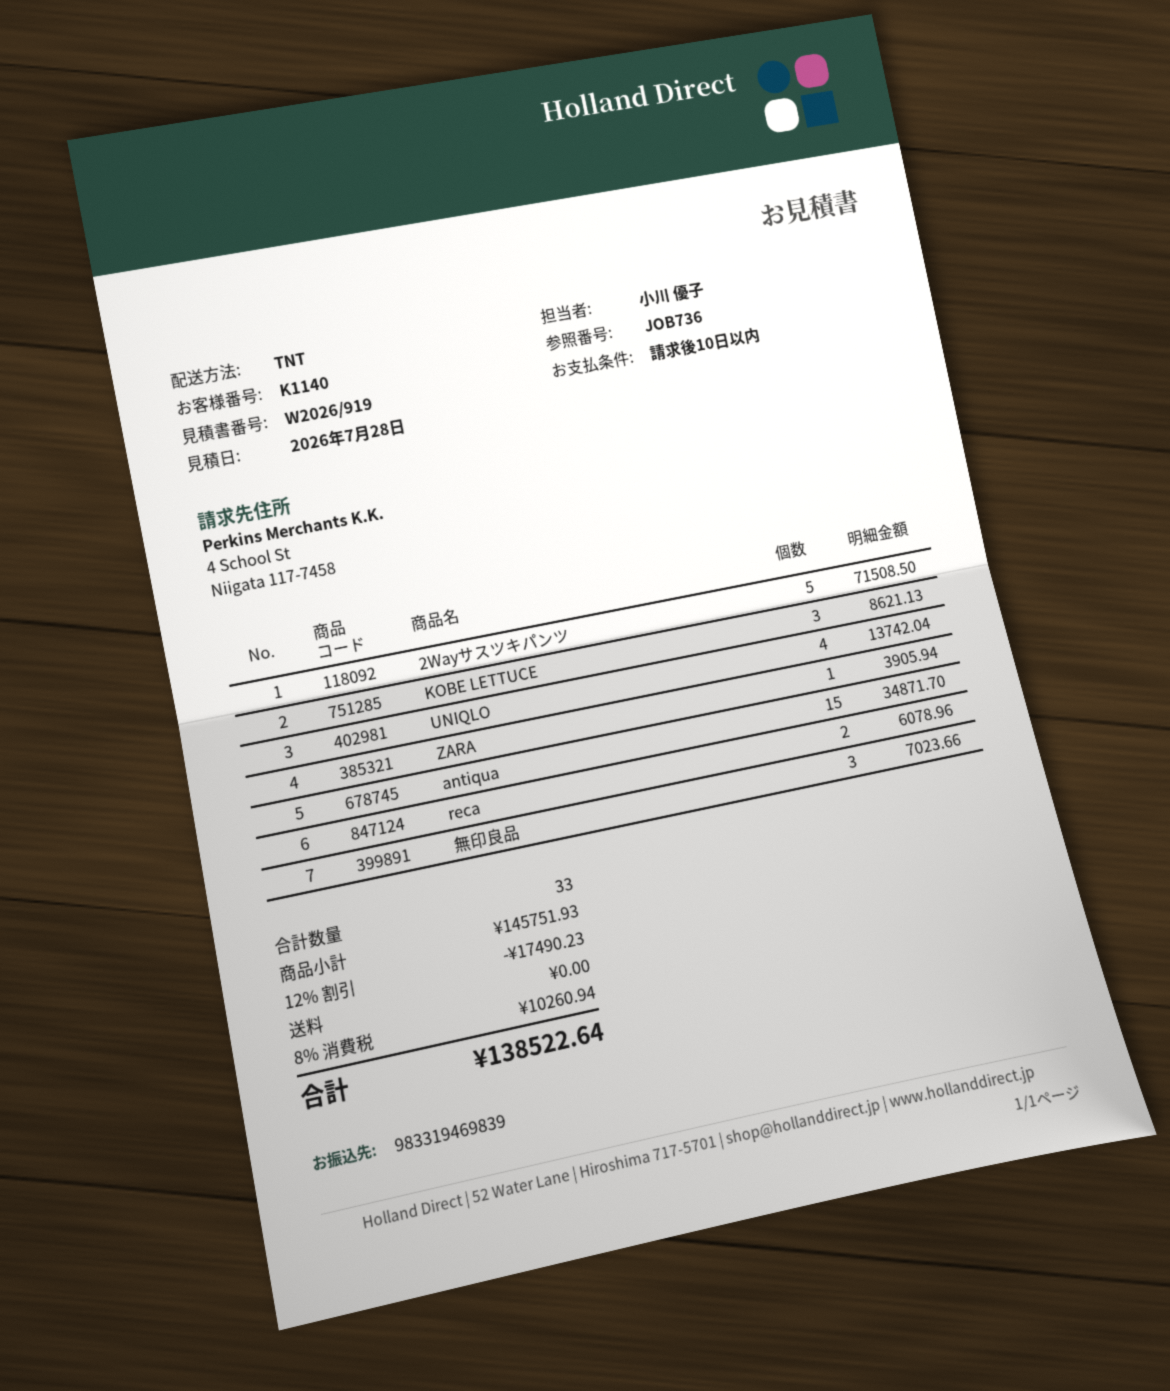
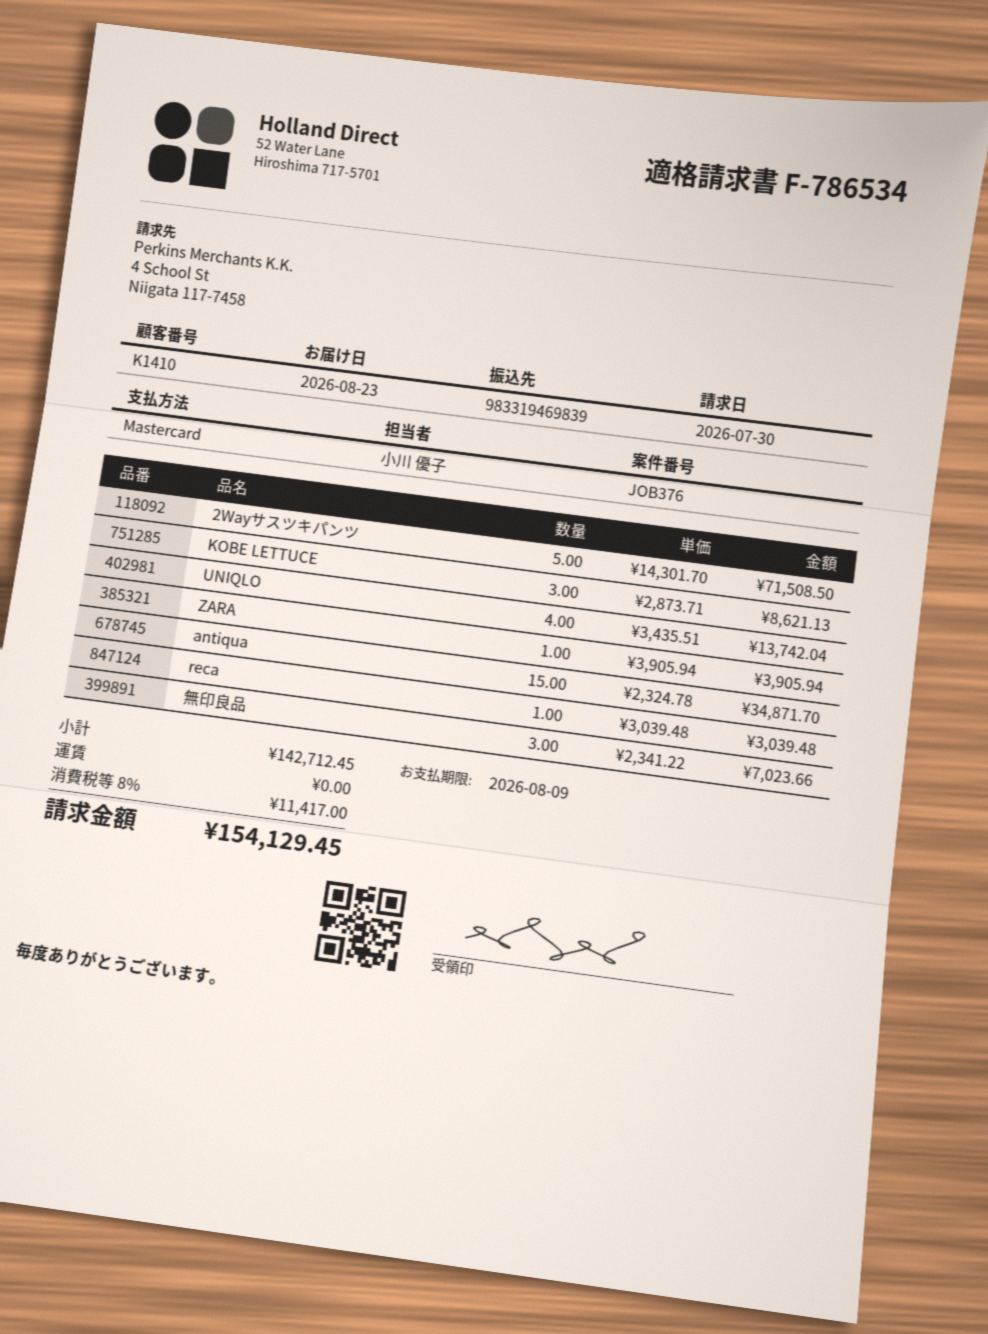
customer number: K1140 -> K1410
reference: JOB736 -> JOB376
reca: 2 for 6078.96 -> 1 for 3039.48
subtotal: 145751.93 -> 142712.45
discount: 12% = 17490.23 -> none
tax: 8% = 10260.94 -> 8% = 11417.00
total: 138522.64 -> 154129.45

